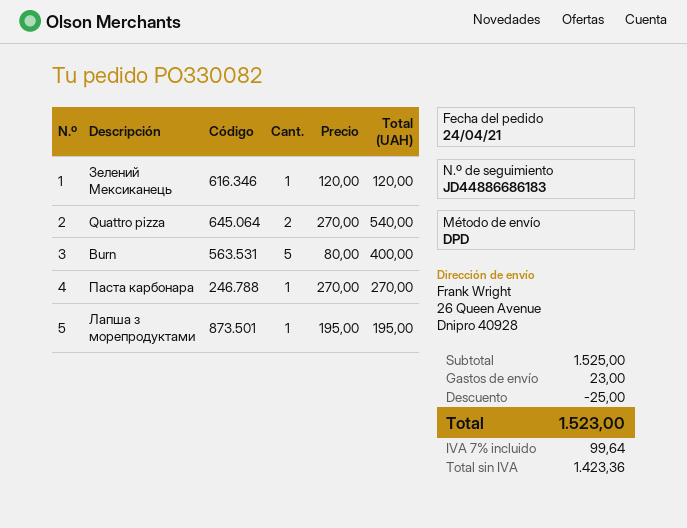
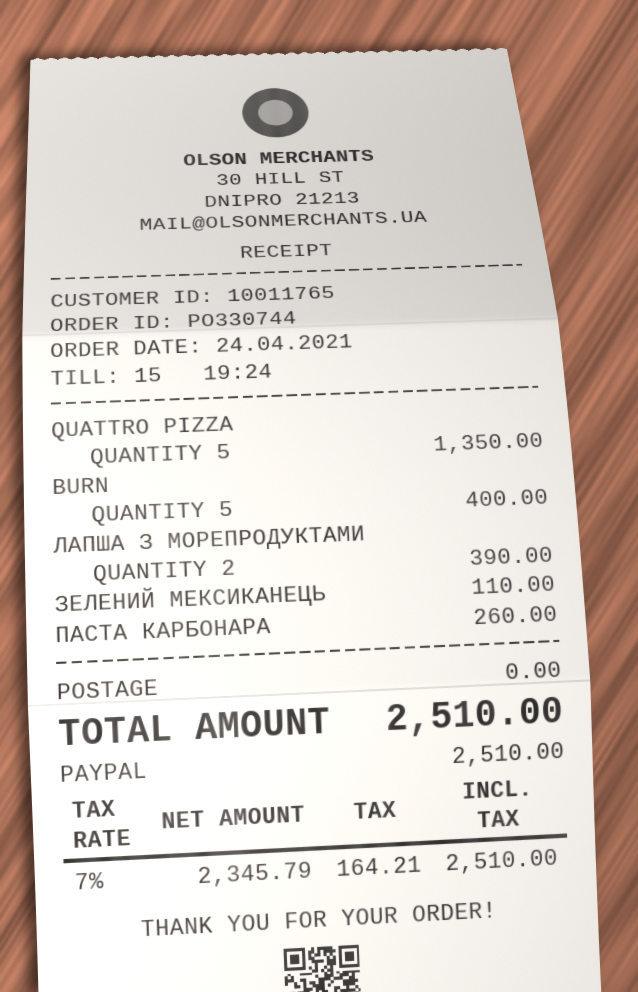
order number: PO330082 -> PO330744
Зелений Мексиканець: 1 for 120.00 -> 1 for 110.00
Quattro pizza: 2 for 540.00 -> 5 for 1350.00
Паста карбонара: 1 for 270.00 -> 1 for 260.00
Лапша з морепродуктами: 1 for 195.00 -> 2 for 390.00
discount: 25.00 -> none
shipping: 23.00 -> 0.00
net: 1423.36 -> 2345.79
tax: 7% = 99.64 -> 7% = 164.21
total: 1523.00 -> 2510.00

